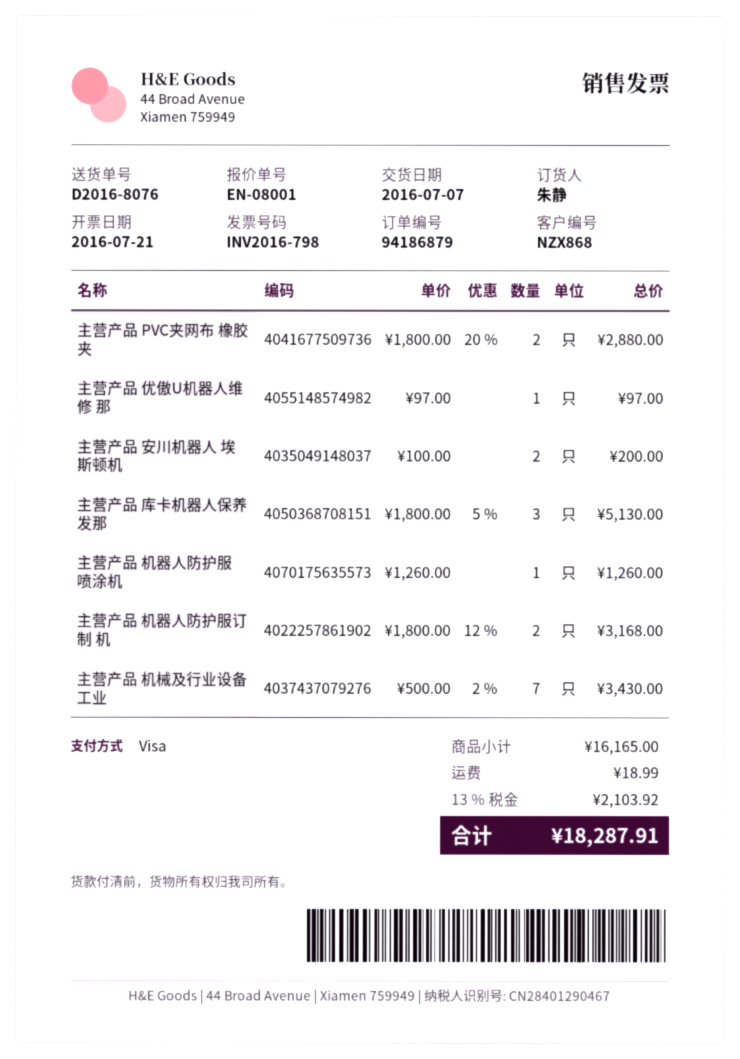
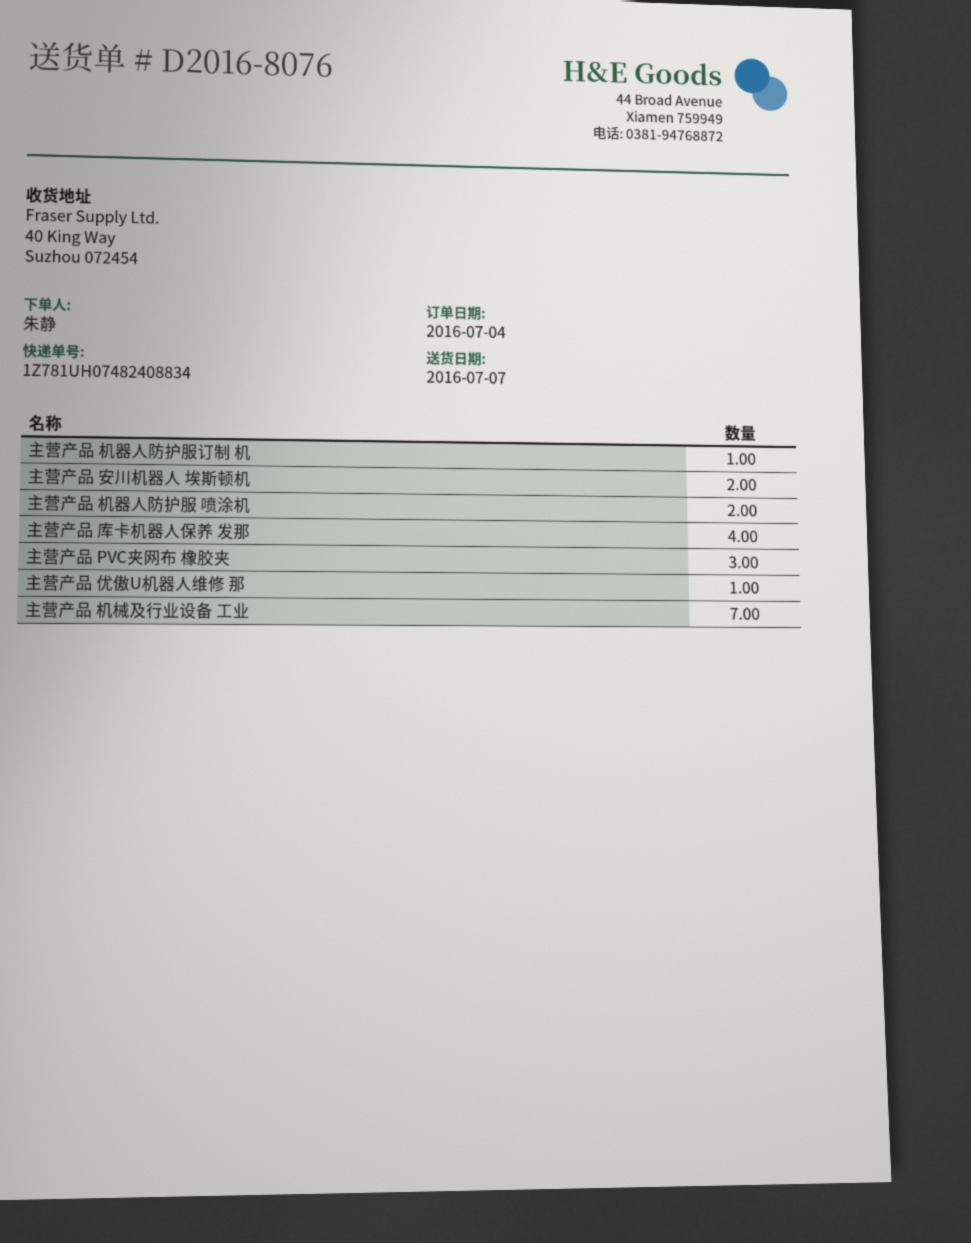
主营产品 PVC夹网布 橡胶夹: 2 -> 3
主营产品 库卡机器人保养 发那: 3 -> 4
主营产品 机器人防护服 喷涂机: 1 -> 2
主营产品 机器人防护服订制 机: 2 -> 1

